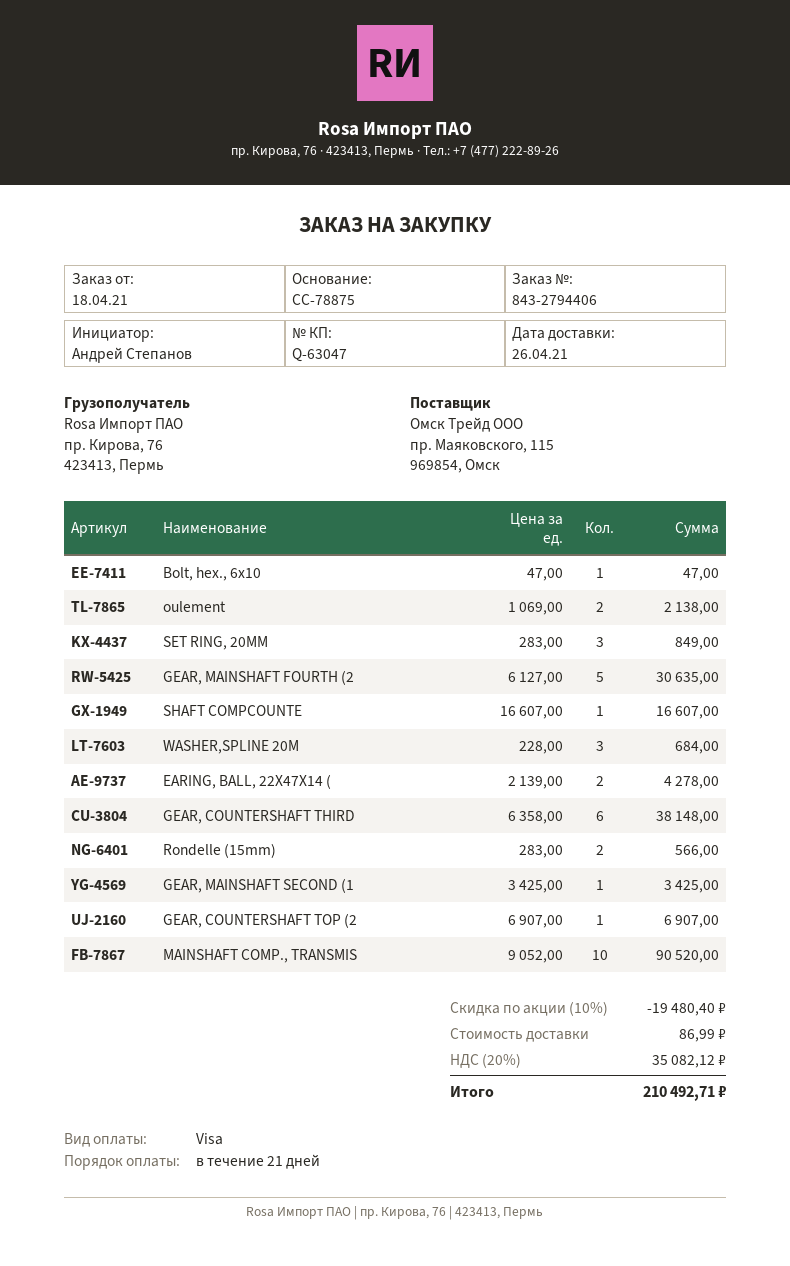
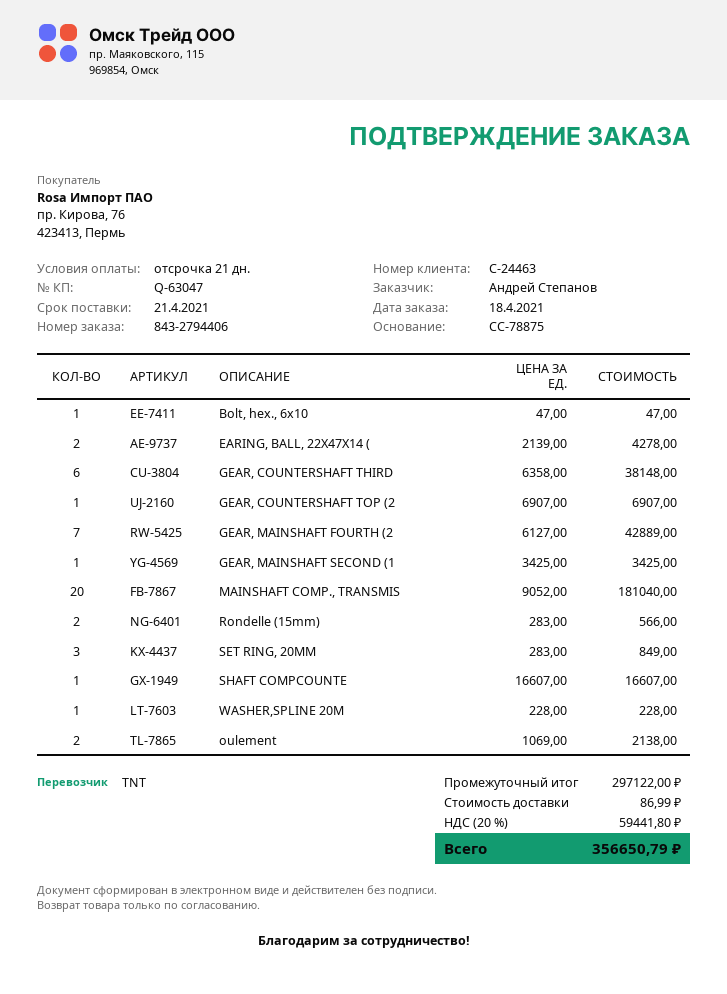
delivery date: 2021-04-26 -> 2021-04-21
GEAR, MAINSHAFT FOURTH (2: 5 x 6127.00 = 30635.00 -> 7 x 6127.00 = 42889.00
WASHER,SPLINE 20M: 3 x 228.00 = 684.00 -> 1 x 228.00 = 228.00
MAINSHAFT COMP., TRANSMIS: 10 x 9052.00 = 90520.00 -> 20 x 9052.00 = 181040.00
discount: 10% = 19480.40 -> none
tax: 20% = 35082.12 -> 20% = 59441.80
total: 210492.71 -> 356650.79

